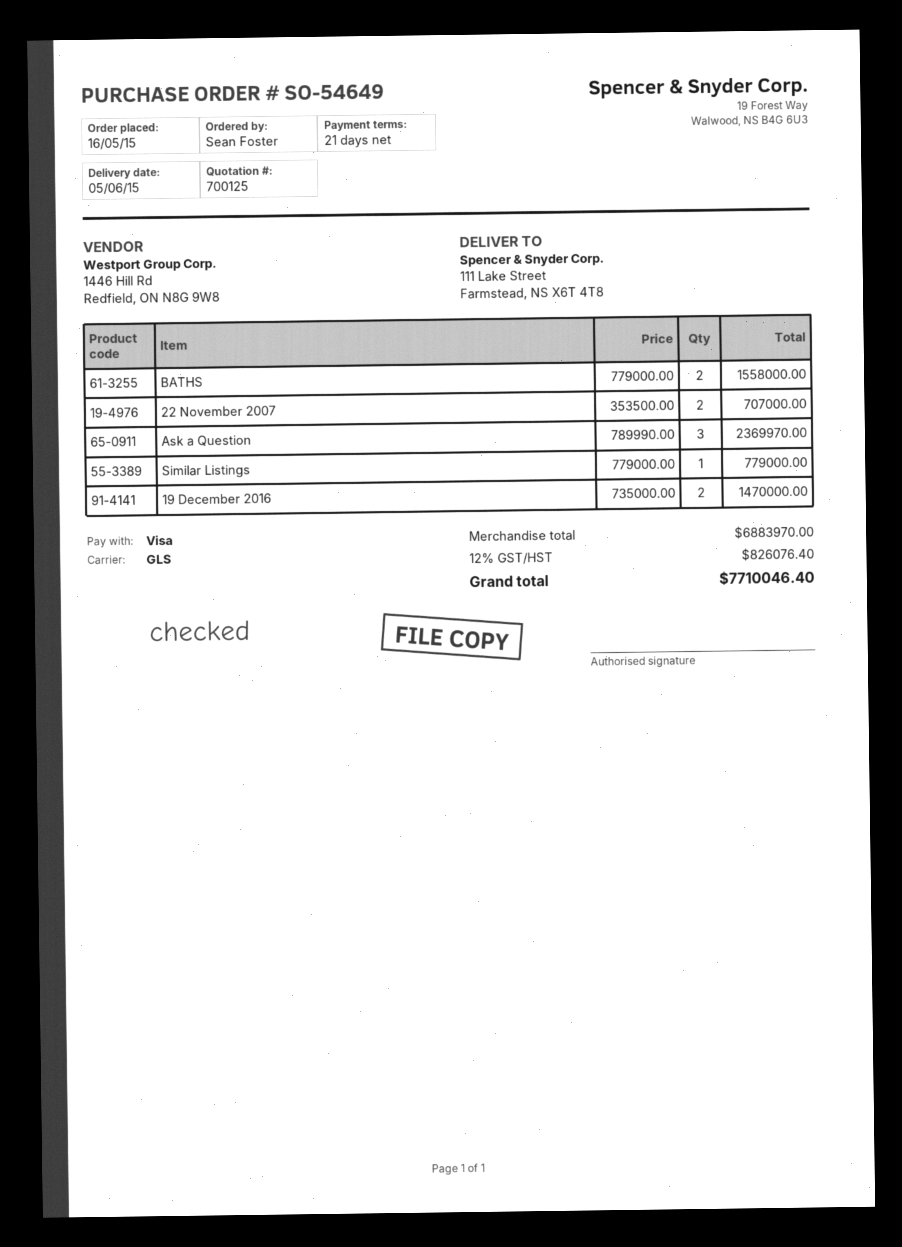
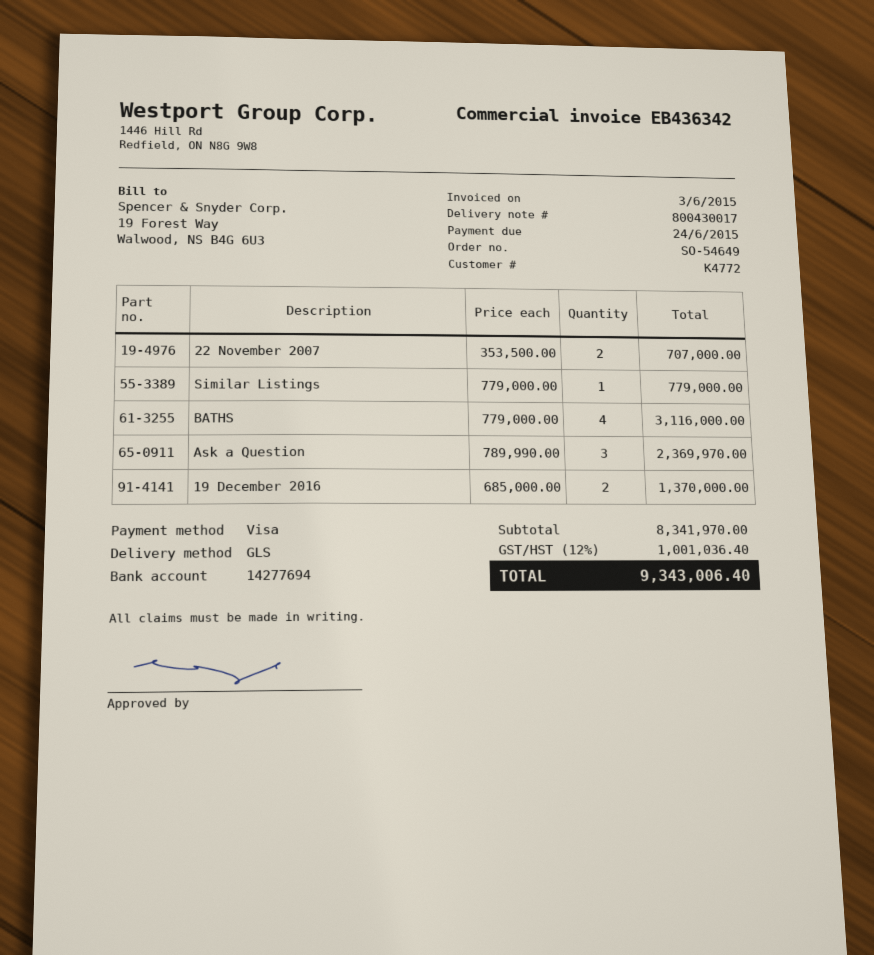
BATHS: 2 x 779000.00 = 1558000.00 -> 4 x 779000.00 = 3116000.00
19 December 2016: 2 x 735000.00 = 1470000.00 -> 2 x 685000.00 = 1370000.00
subtotal: 6883970.00 -> 8341970.00
tax: 12% = 826076.40 -> 12% = 1001036.40
total: 7710046.40 -> 9343006.40

